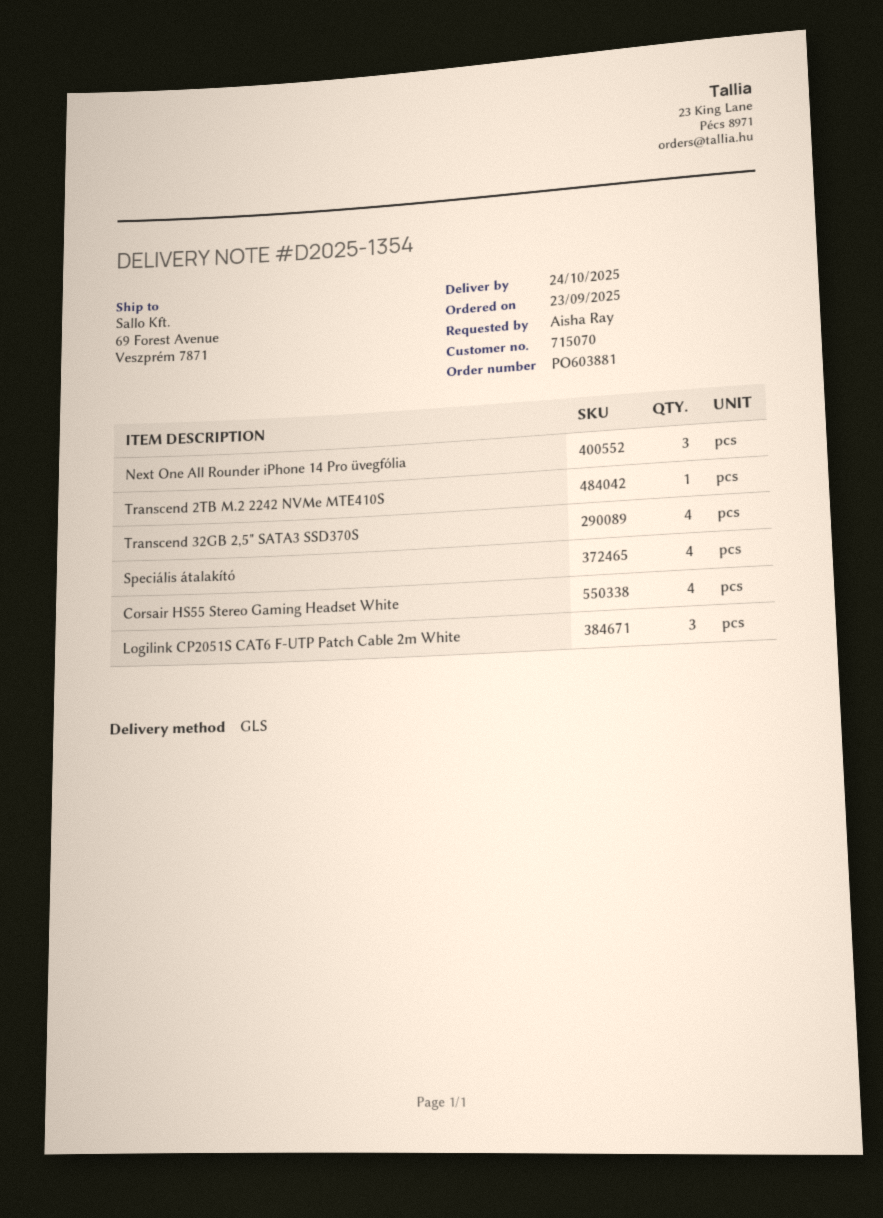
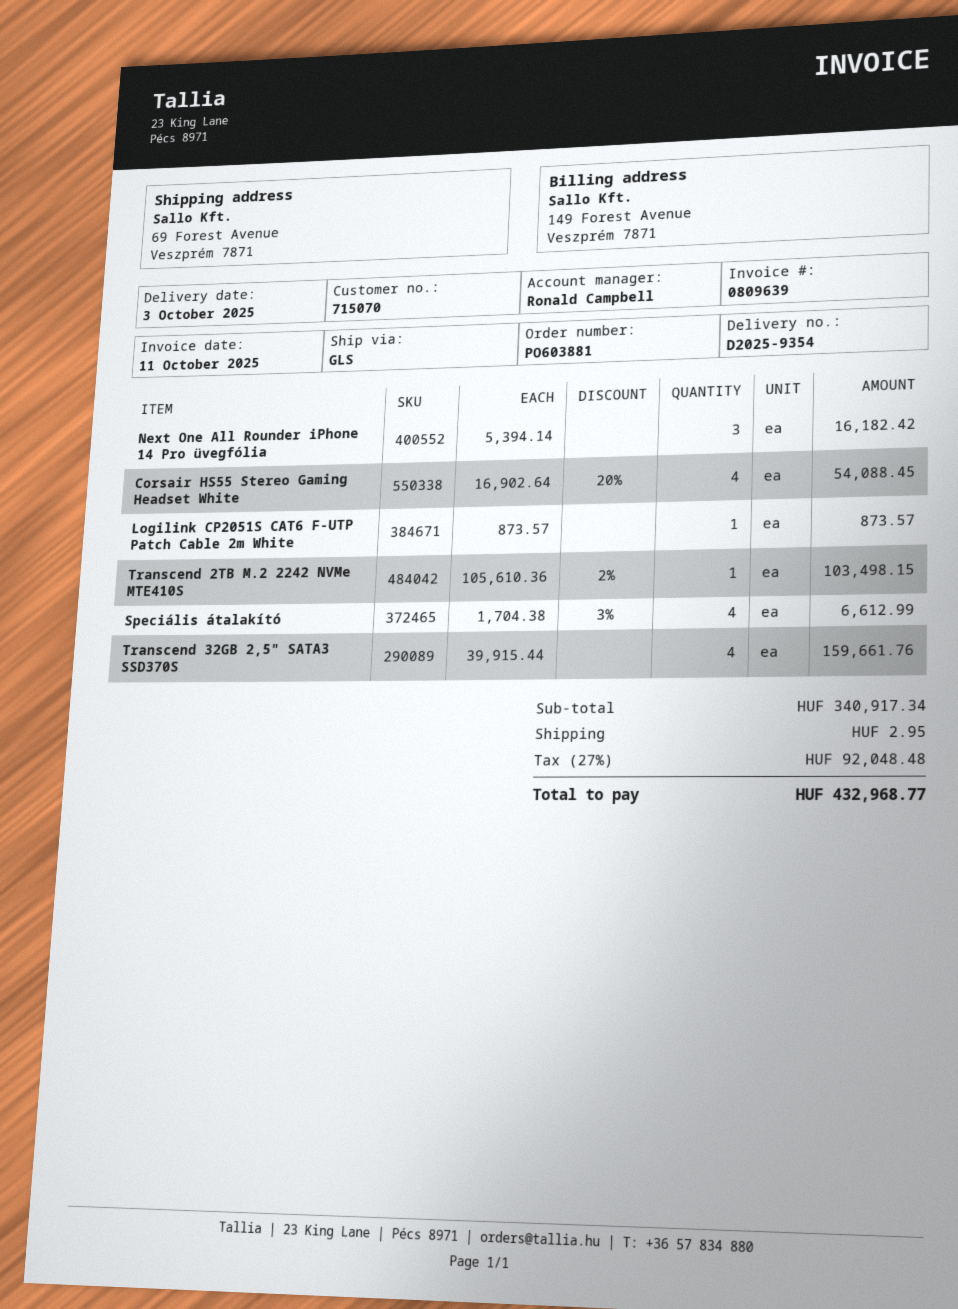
delivery note number: D2025-1354 -> D2025-9354
delivery date: 2025-10-24 -> 2025-10-03
Logilink CP2051S CAT6 F-UTP Patch Cable 2m White: 3 -> 1

